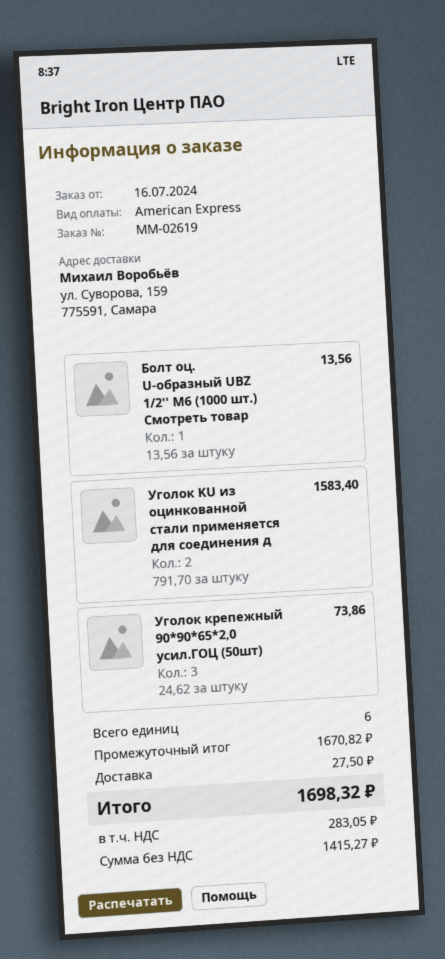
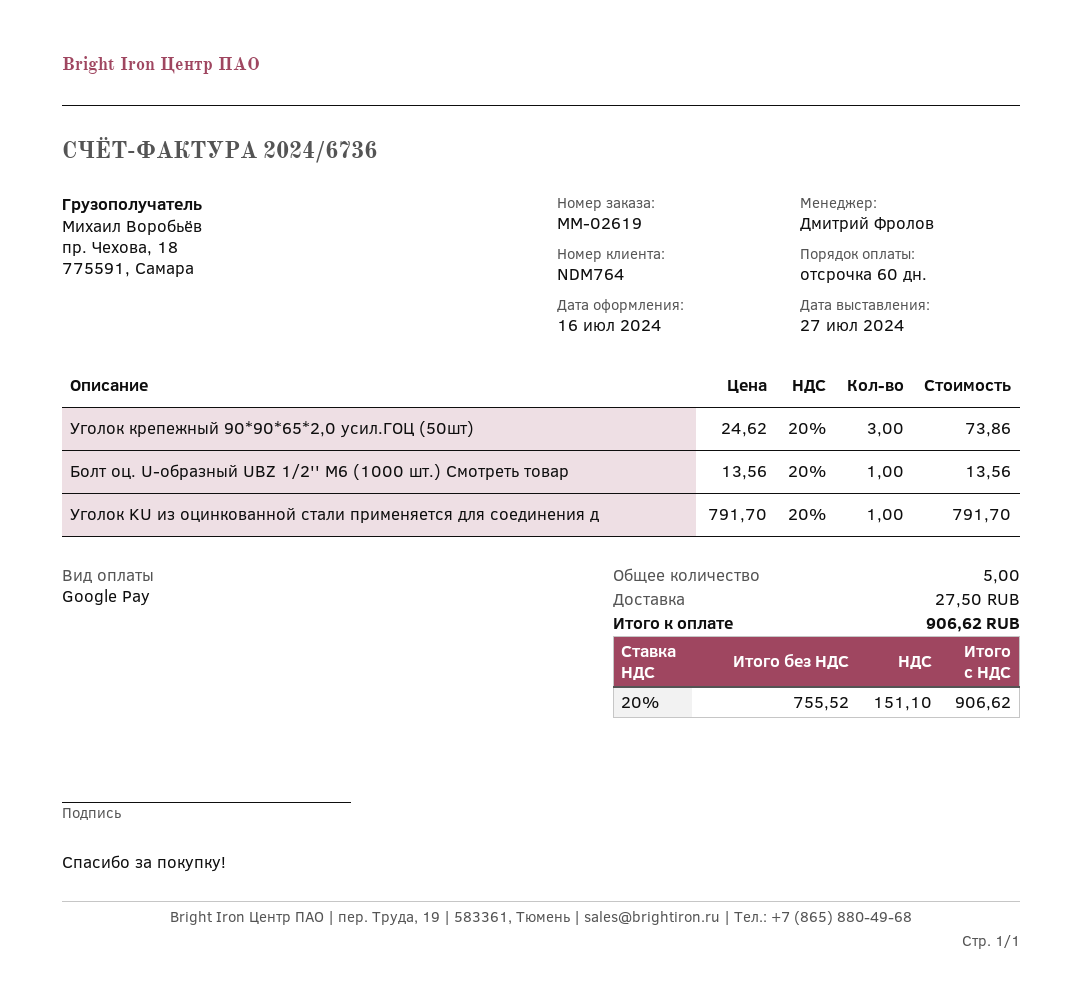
payment method: American Express -> Google Pay
ship to: ул. Суворова, 159, 775591, Самара -> пр. Чехова, 18, 775591, Самара
Уголок KU из оцинкованной стали применяется для соединения д: 2 x 791.70 = 1583.40 -> 1 x 791.70 = 791.70
total quantity: 6 -> 5
net: 1415.27 -> 755.52
tax: 283.05 -> 151.10
total: 1698.32 -> 906.62

